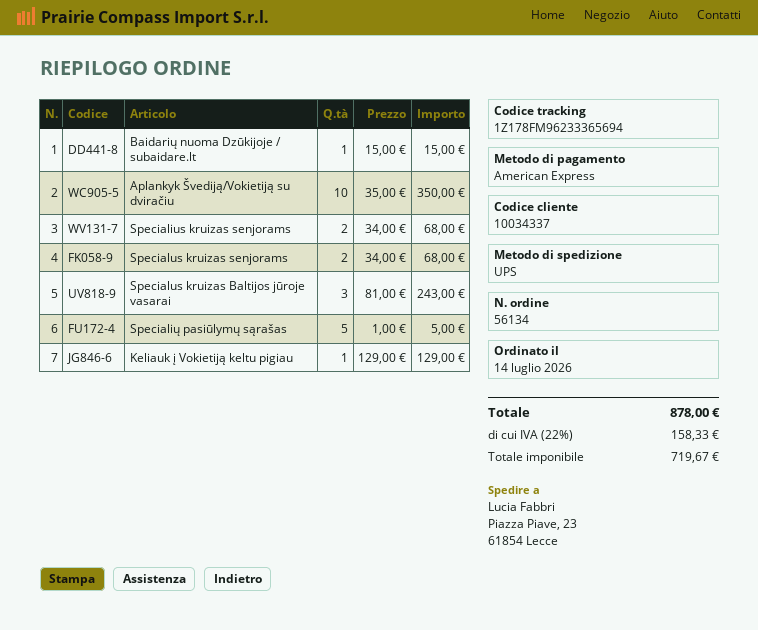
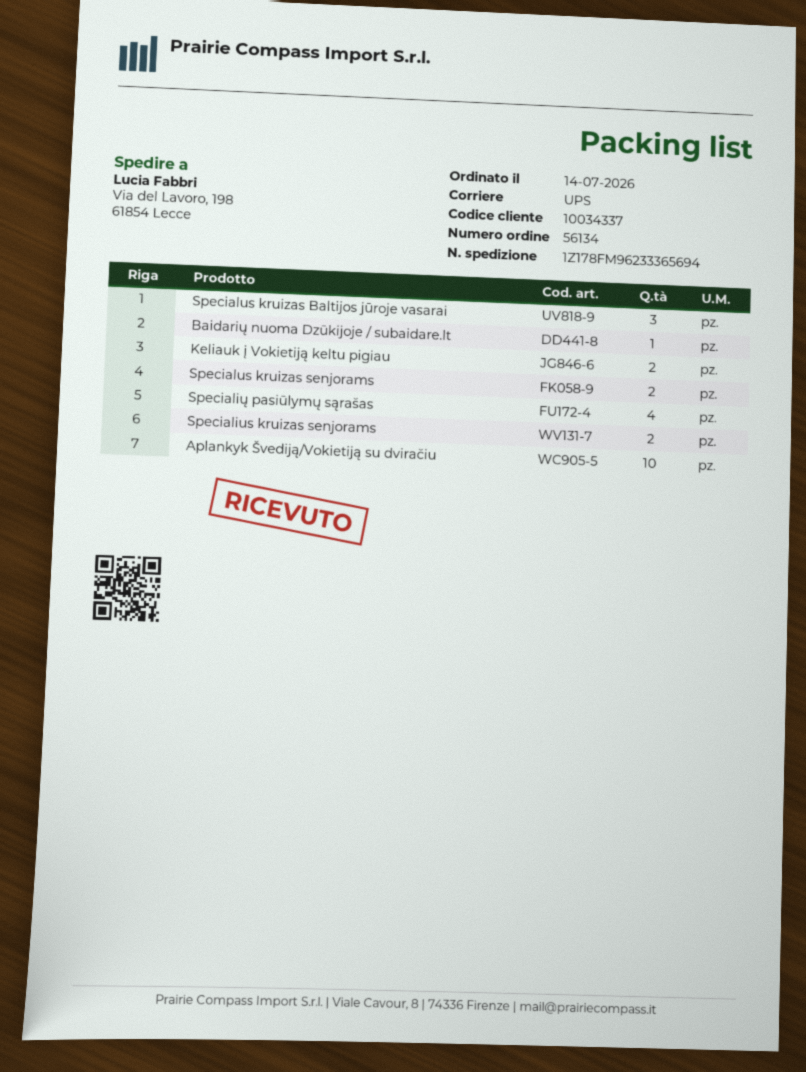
ship to: Piazza Piave, 23, 61854 Lecce -> Via del Lavoro, 198, 61854 Lecce
Specialių pasiūlymų sąrašas: 5 -> 4
Keliauk į Vokietiją keltu pigiau: 1 -> 2

